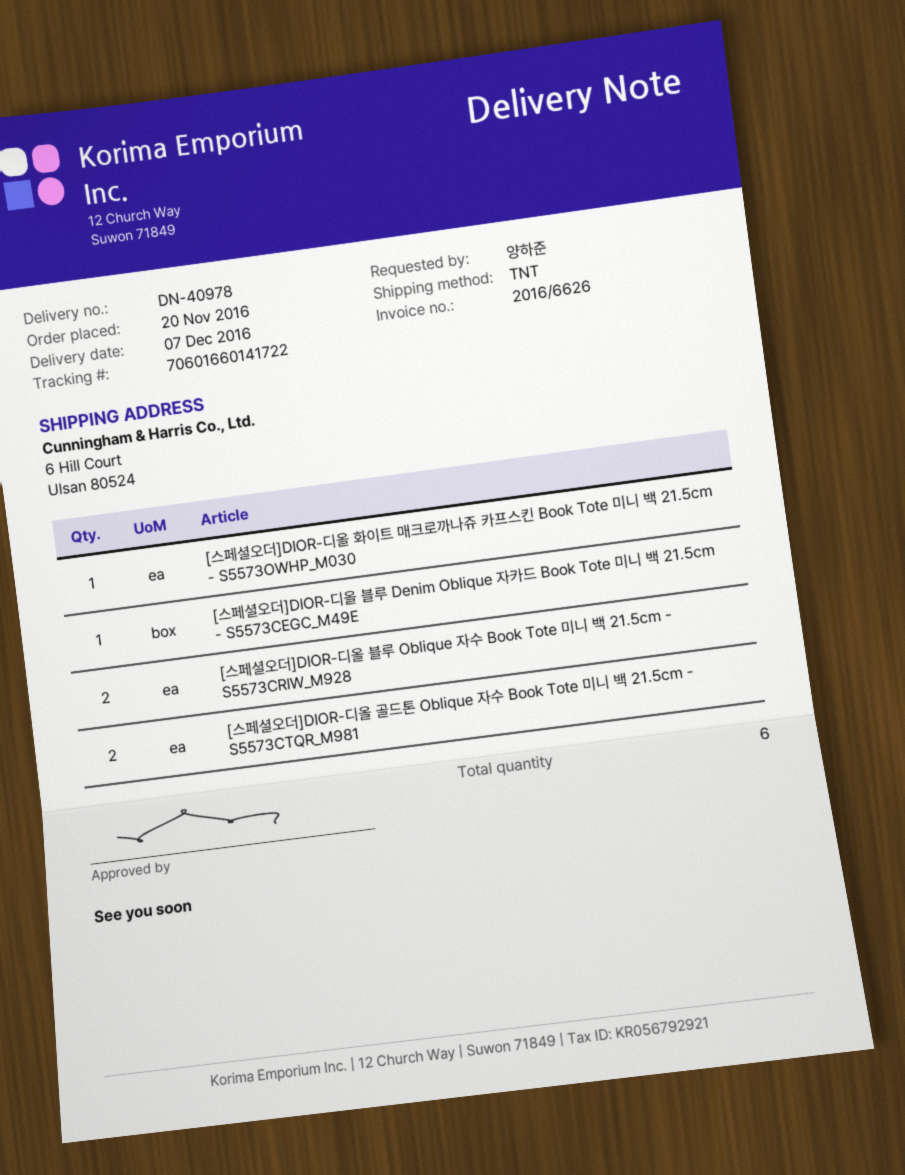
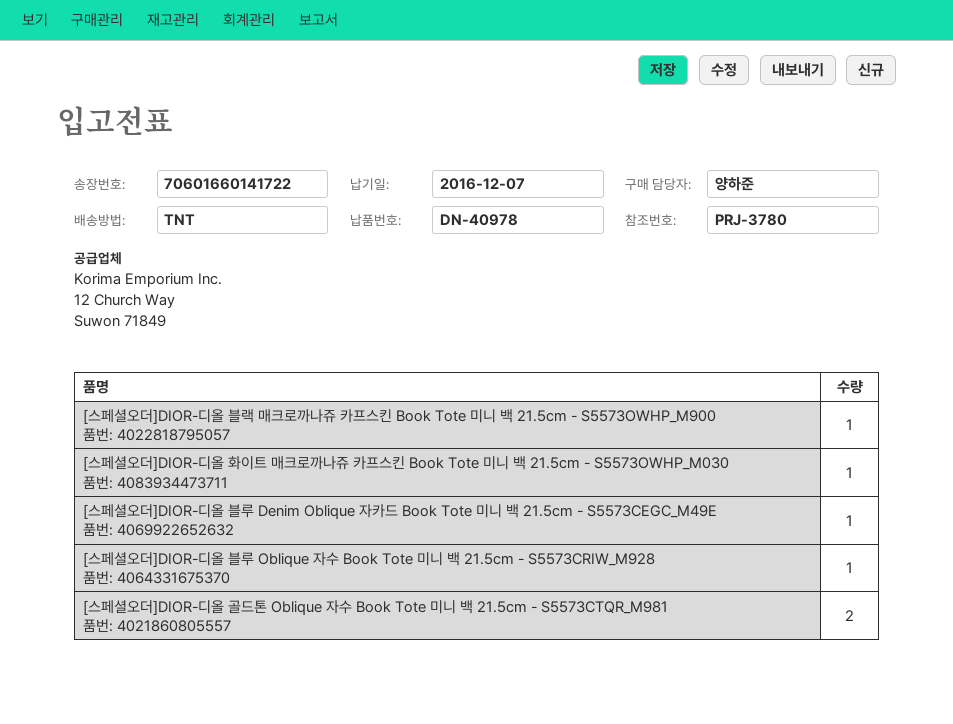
[스페셜오더]DIOR-디올 블루 Oblique 자수 Book Tote 미니 백 21.5cm - S5573CRIW_M928: 2 -> 1
[스페셜오더]DIOR-디올 블랙 매크로까나쥬 카프스킨 Book Tote 미니 백 21.5cm - S5573OWHP_M900: none -> 1

